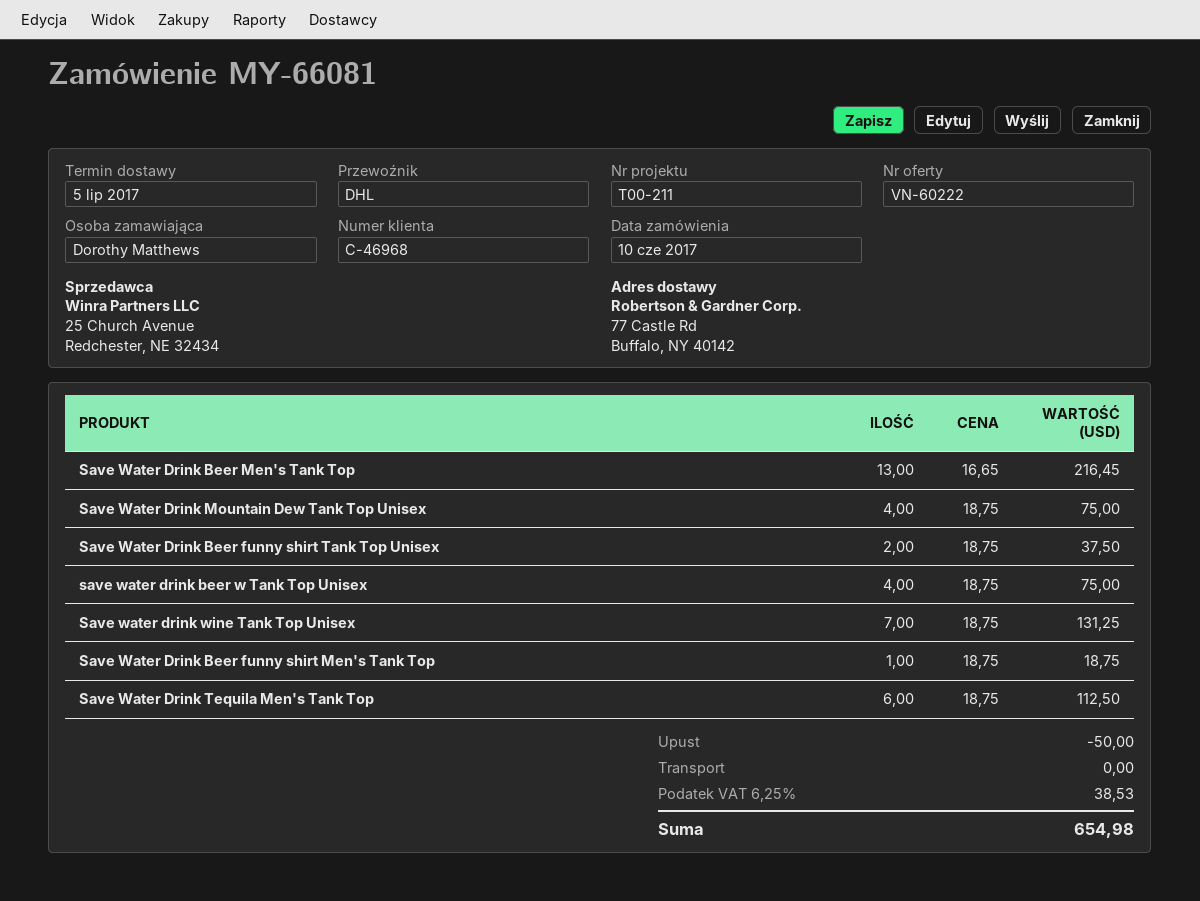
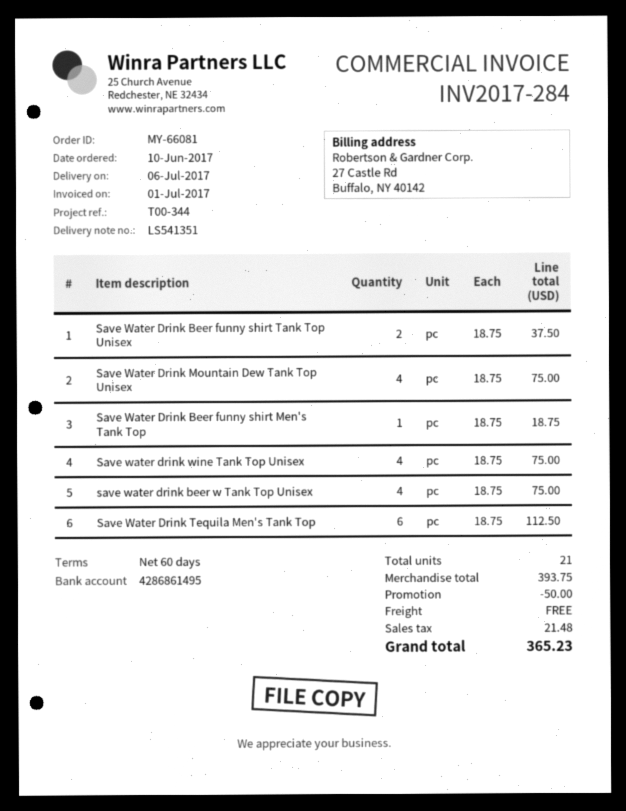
delivery date: 2017-07-05 -> 2017-07-06
reference: T00-211 -> T00-344
Save Water Drink Beer Men's Tank Top: 13 x 16.65 = 216.45 -> none
Save water drink wine Tank Top Unisex: 7 x 18.75 = 131.25 -> 4 x 18.75 = 75.00
tax: 38.53 -> 21.48
total: 654.98 -> 365.23

